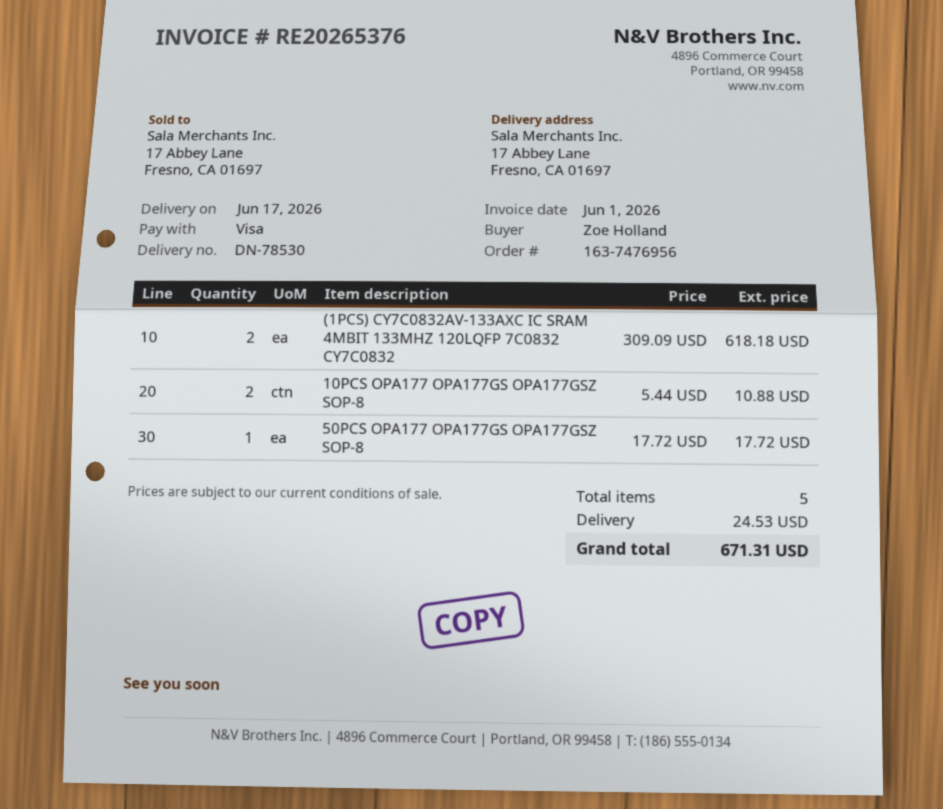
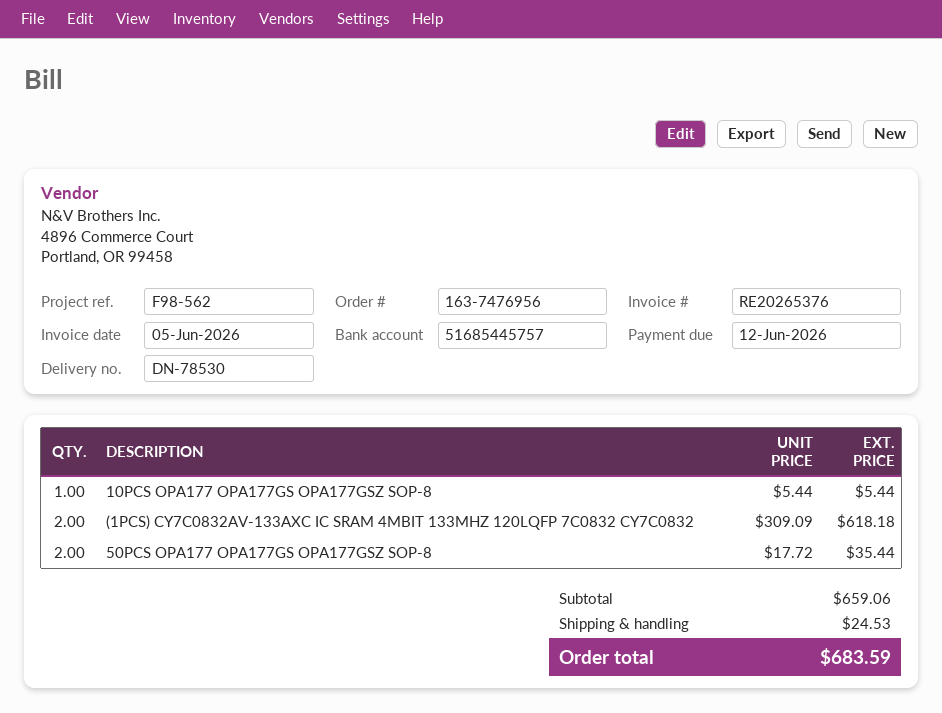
invoice date: 2026-06-01 -> 2026-06-05
10PCS OPA177 OPA177GS OPA177GSZ SOP-8: 2 x 5.44 = 10.88 -> 1 x 5.44 = 5.44
50PCS OPA177 OPA177GS OPA177GSZ SOP-8: 1 x 17.72 = 17.72 -> 2 x 17.72 = 35.44
total: 671.31 -> 683.59

